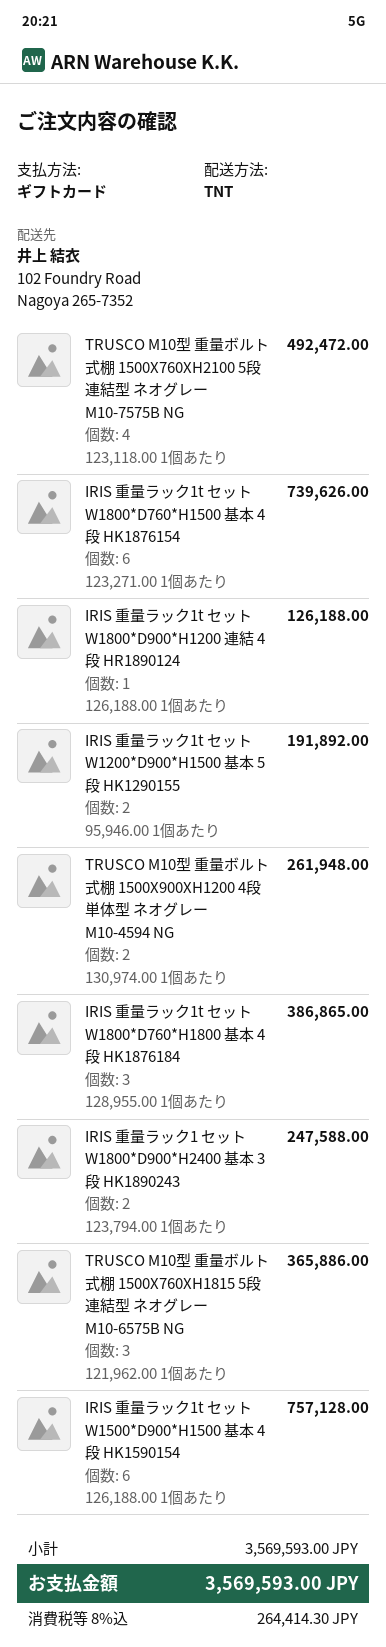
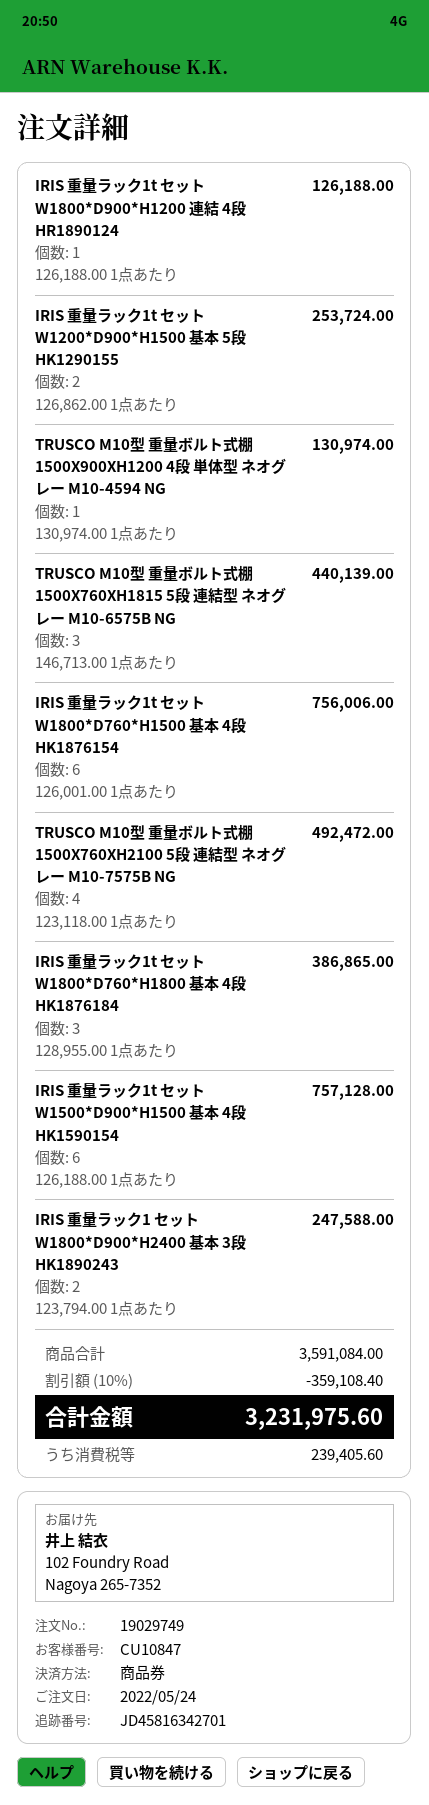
IRIS 重量ラック1t セット W1800*D760*H1500 基本 4段 HK1876154: 6 x 123271.00 = 739626.00 -> 6 x 126001.00 = 756006.00
IRIS 重量ラック1t セット W1200*D900*H1500 基本 5段 HK1290155: 2 x 95946.00 = 191892.00 -> 2 x 126862.00 = 253724.00
TRUSCO M10型 重量ボルト式棚 1500X900XH1200 4段 単体型 ネオグレー M10-4594 NG: 2 x 130974.00 = 261948.00 -> 1 x 130974.00 = 130974.00
TRUSCO M10型 重量ボルト式棚 1500X760XH1815 5段 連結型 ネオグレー M10-6575B NG: 3 x 121962.00 = 365886.00 -> 3 x 146713.00 = 440139.00
subtotal: 3569593.00 -> 3591084.00
discount: none -> 10% = 359108.40
tax: 264414.30 -> 239405.60
total: 3569593.00 -> 3231975.60

